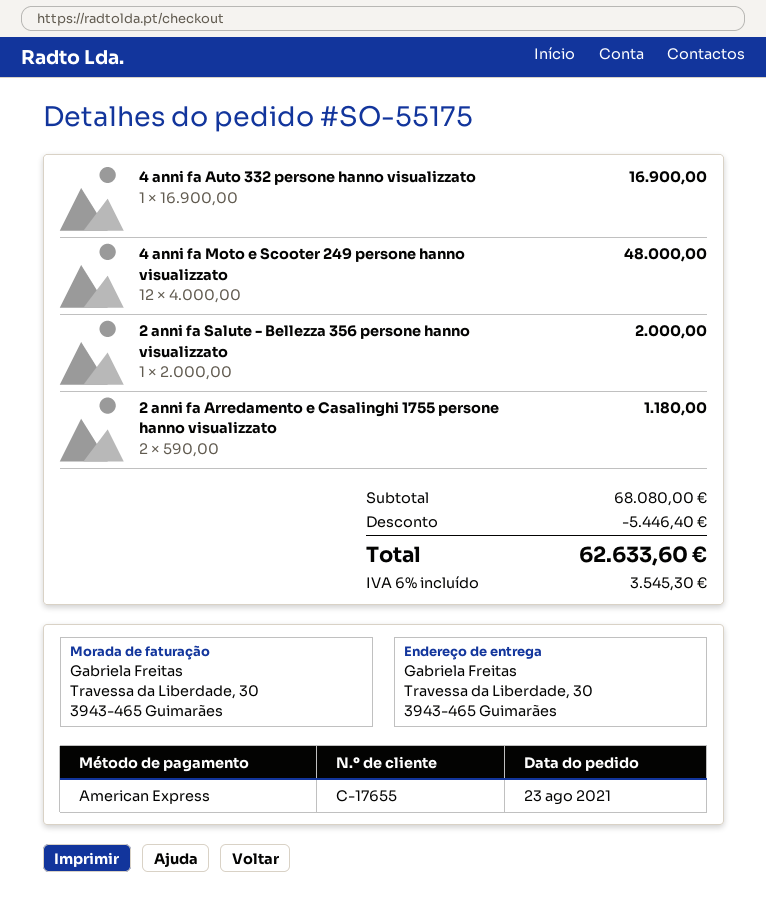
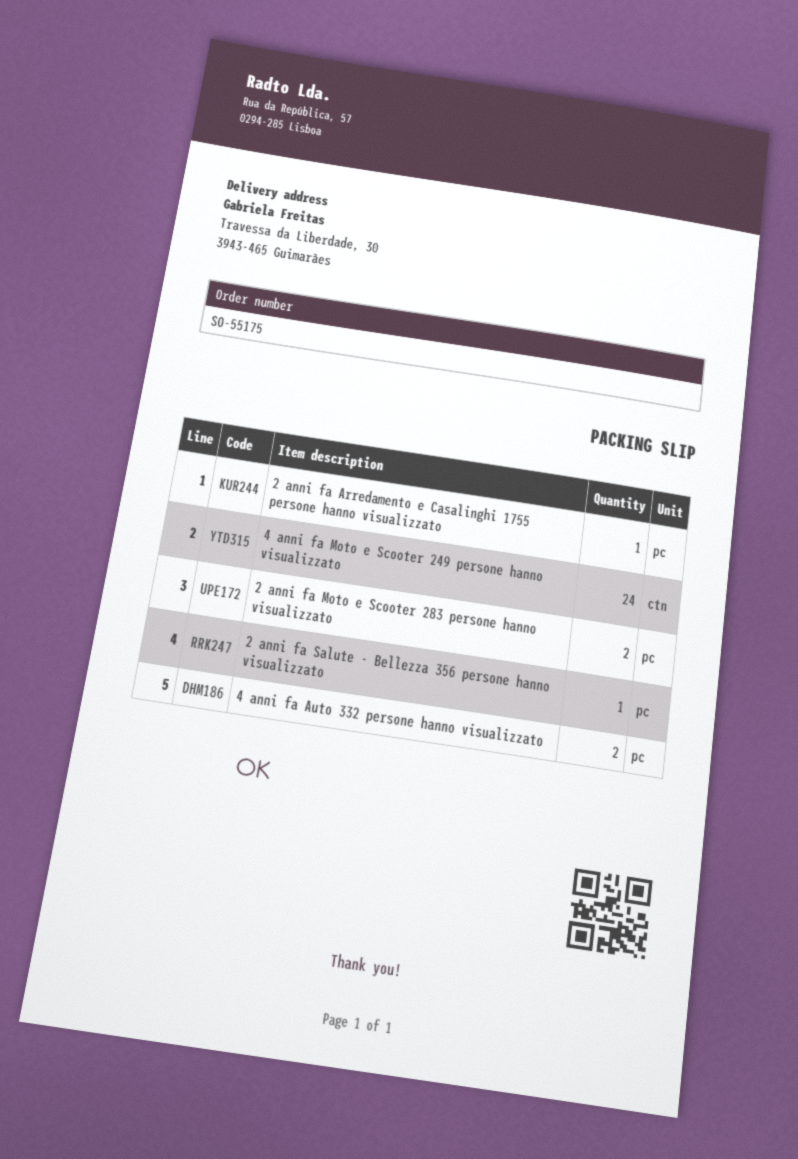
4 anni fa Auto 332 persone hanno visualizzato: 1 -> 2
4 anni fa Moto e Scooter 249 persone hanno visualizzato: 12 -> 24
2 anni fa Arredamento e Casalinghi 1755 persone hanno visualizzato: 2 -> 1
2 anni fa Moto e Scooter 283 persone hanno visualizzato: none -> 2

